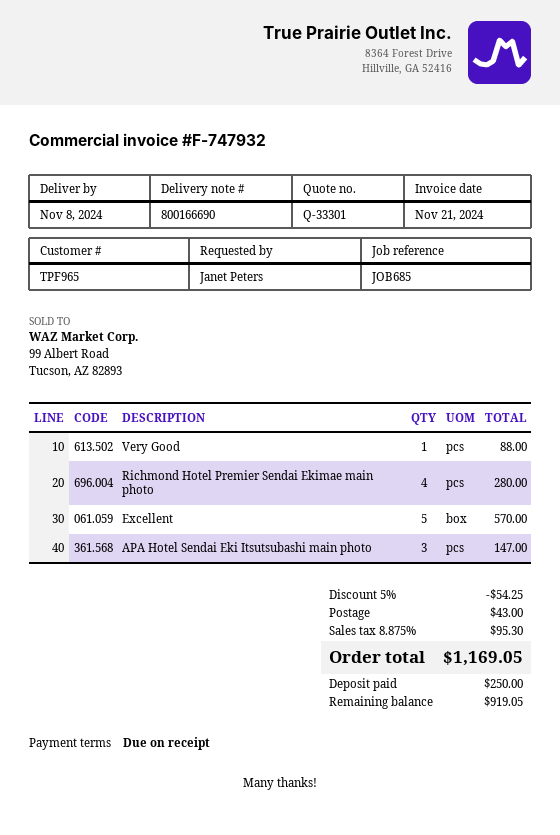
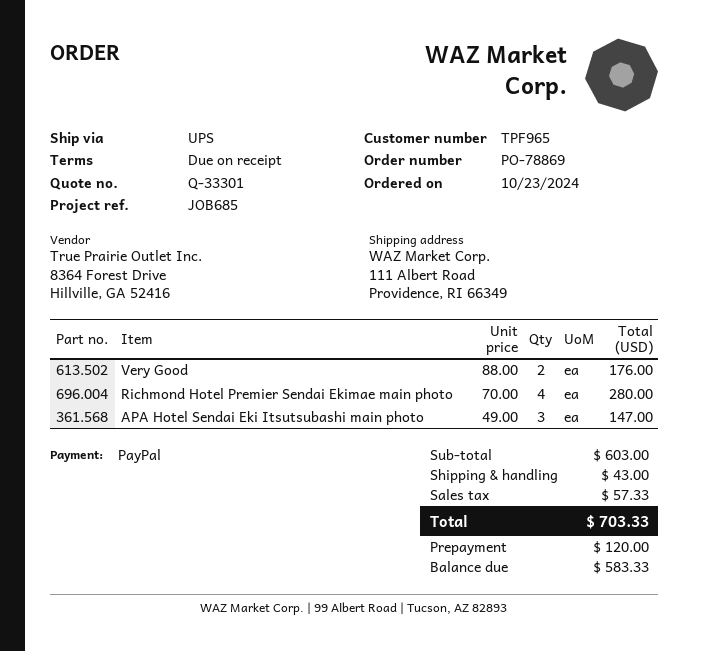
Very Good: 1 for 88.00 -> 2 for 176.00
Excellent: 5 for 570.00 -> none
discount: 5% = 54.25 -> none
tax: 95.30 -> 57.33
total: 1169.05 -> 703.33
deposit: 250.00 -> 120.00
balance: 919.05 -> 583.33

